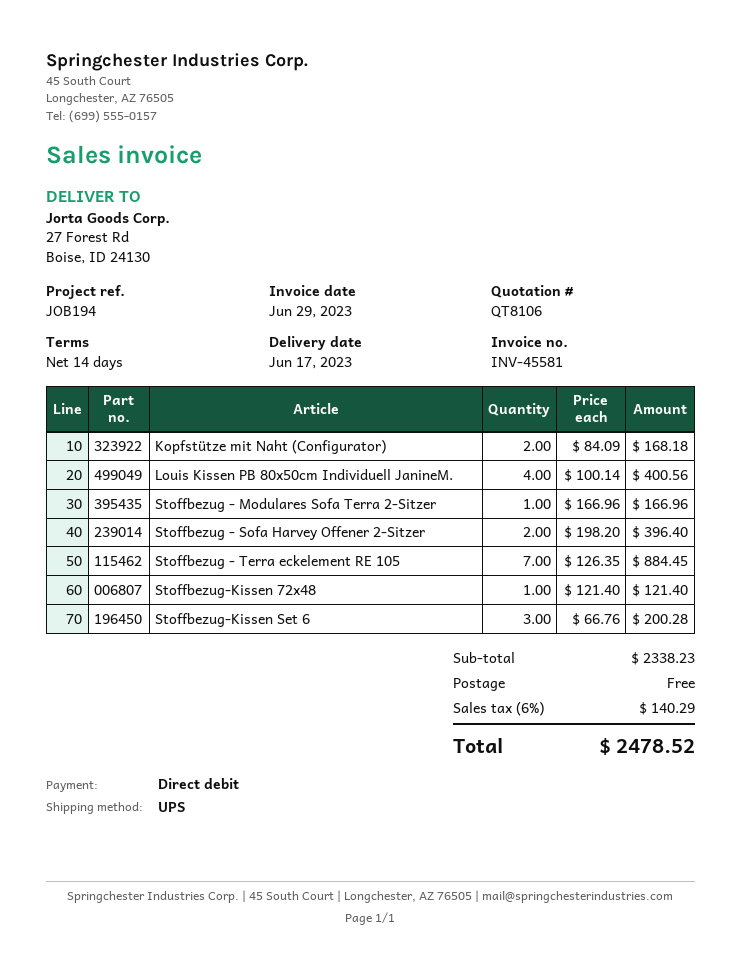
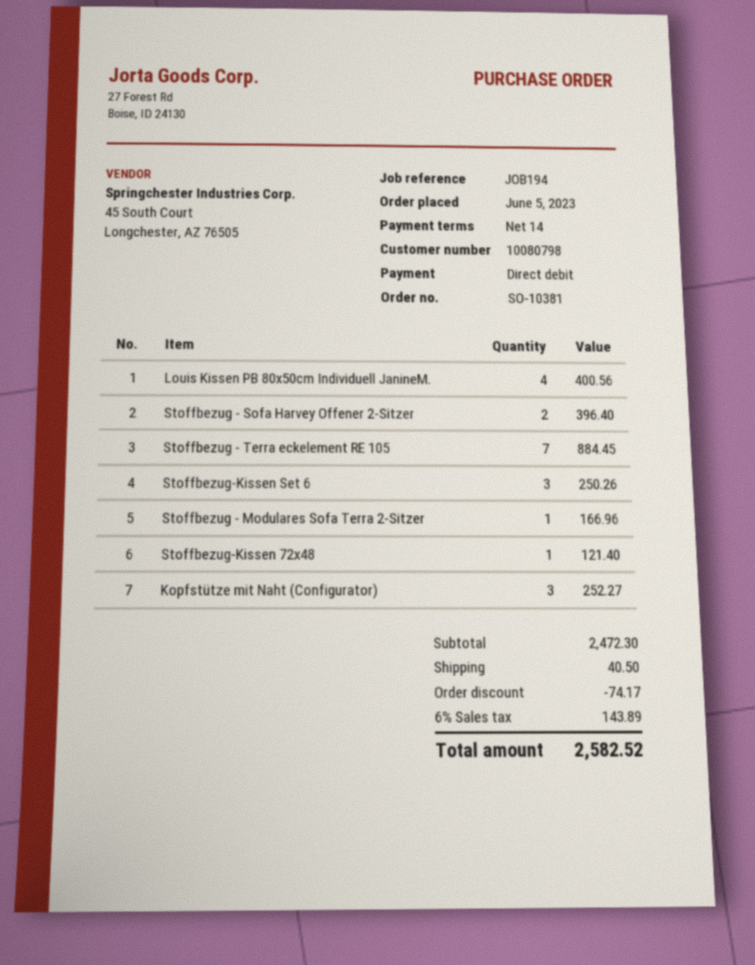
Kopfstütze mit Naht (Configurator): 2 for 168.18 -> 3 for 252.27
Stoffbezug-Kissen Set 6: 3 for 200.28 -> 3 for 250.26
subtotal: 2338.23 -> 2472.30
discount: none -> 74.17
shipping: 0.00 -> 40.50
tax: 6% = 140.29 -> 6% = 143.89
total: 2478.52 -> 2582.52

